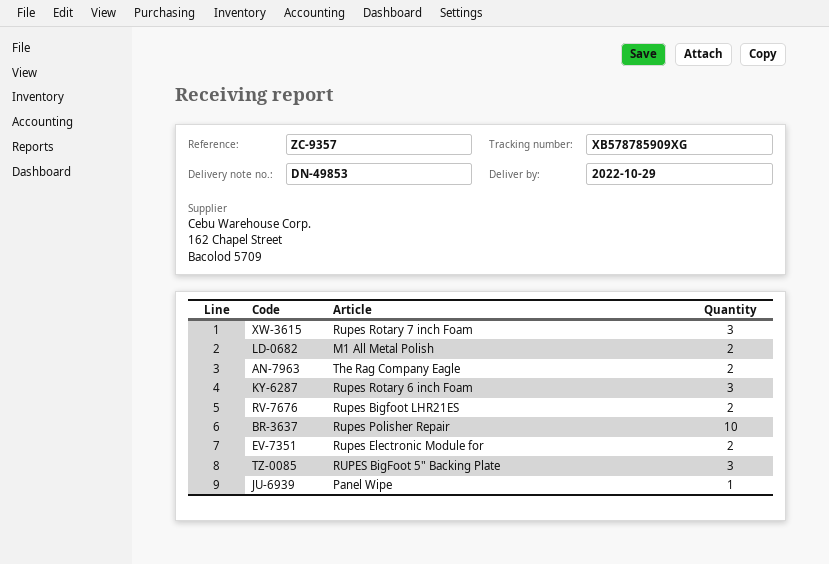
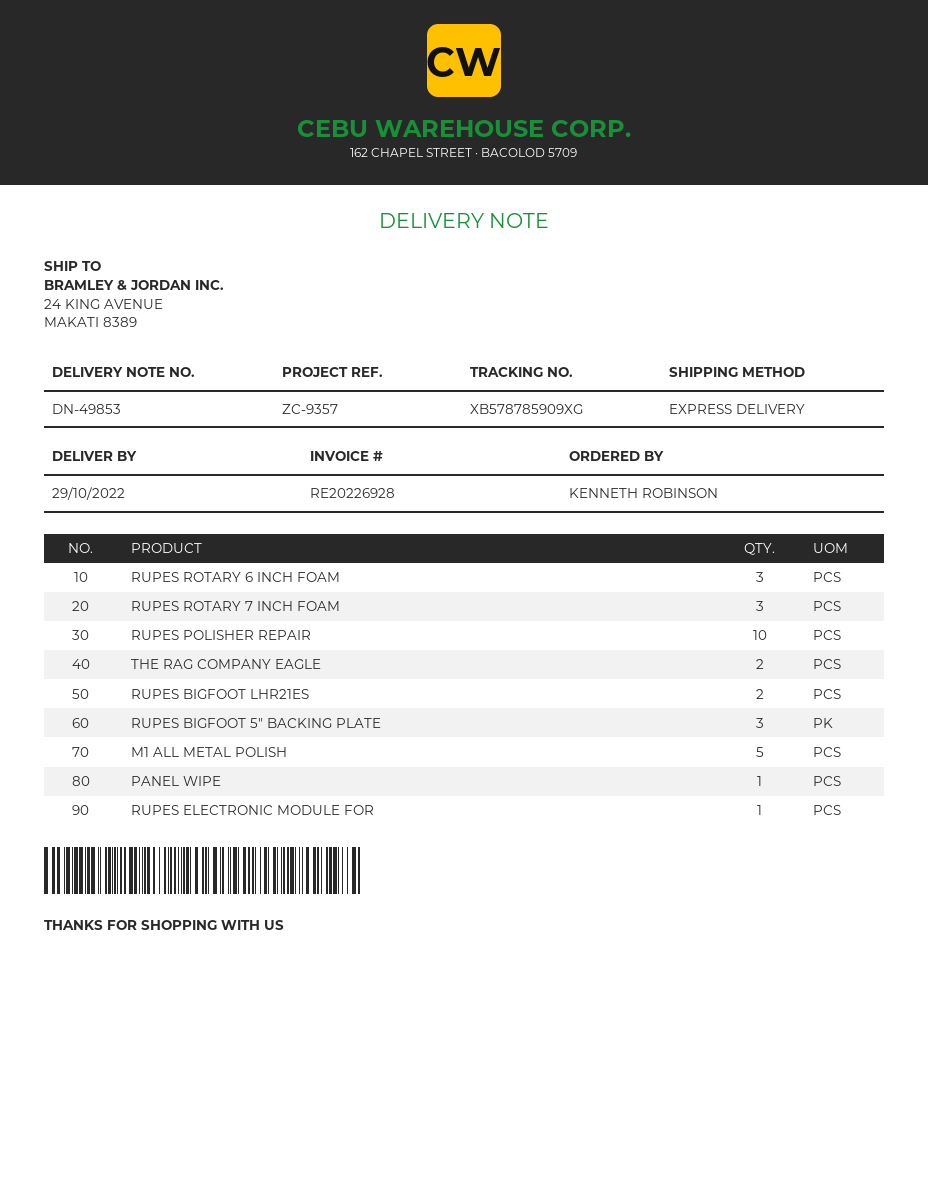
M1 All Metal Polish: 2 -> 5
Rupes Electronic Module for: 2 -> 1

